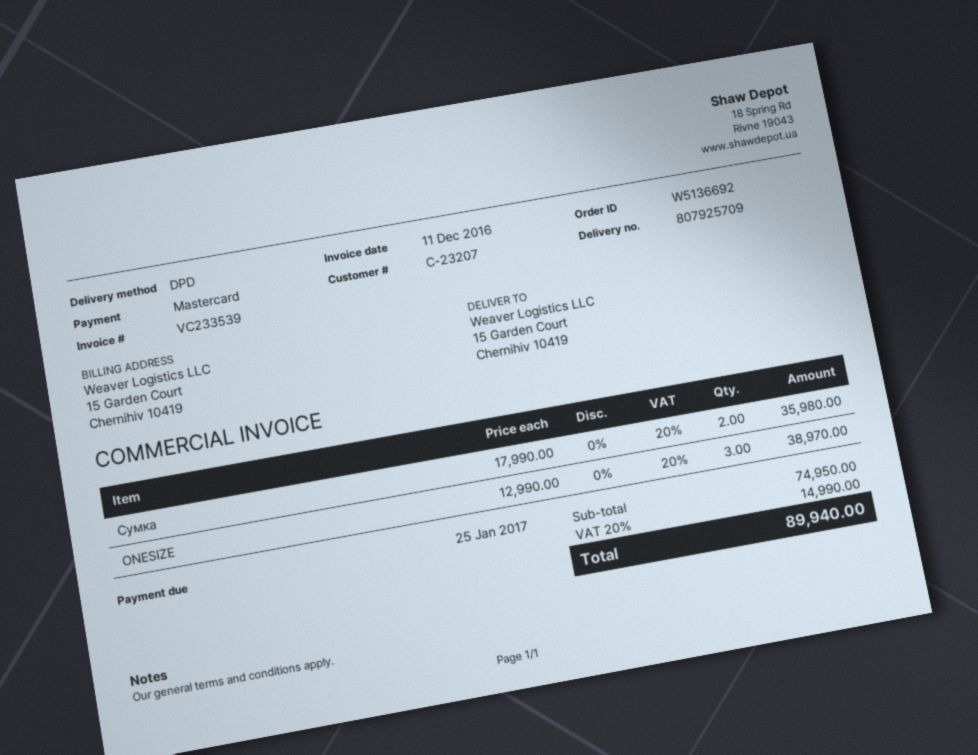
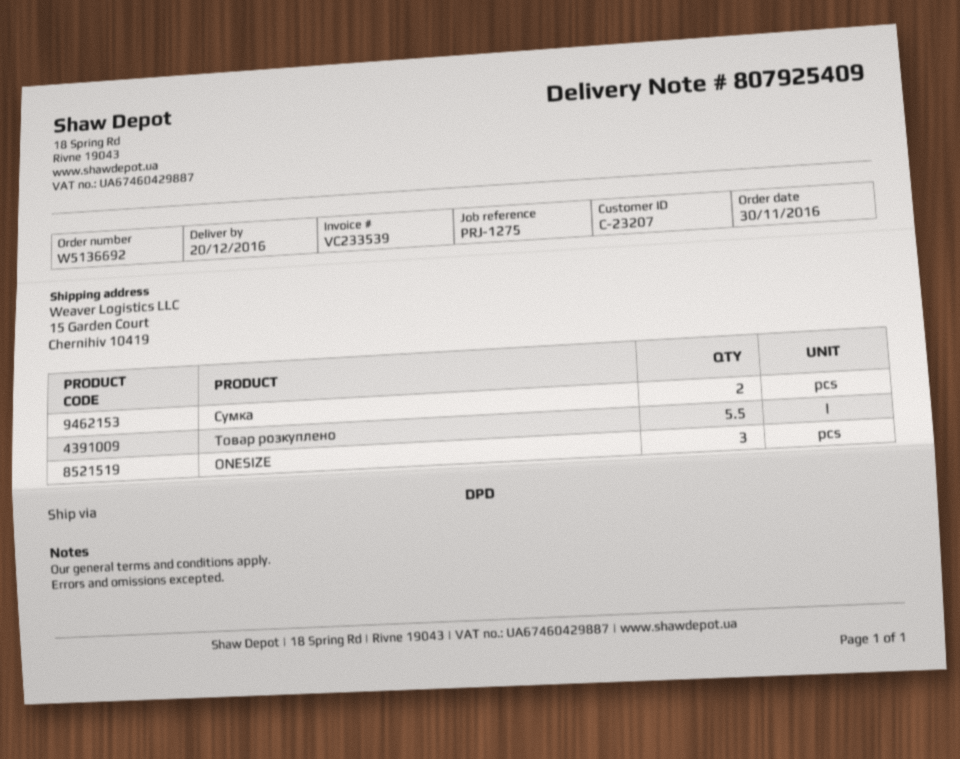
delivery note number: 807925709 -> 807925409
Товар розкуплено: none -> 5.5

